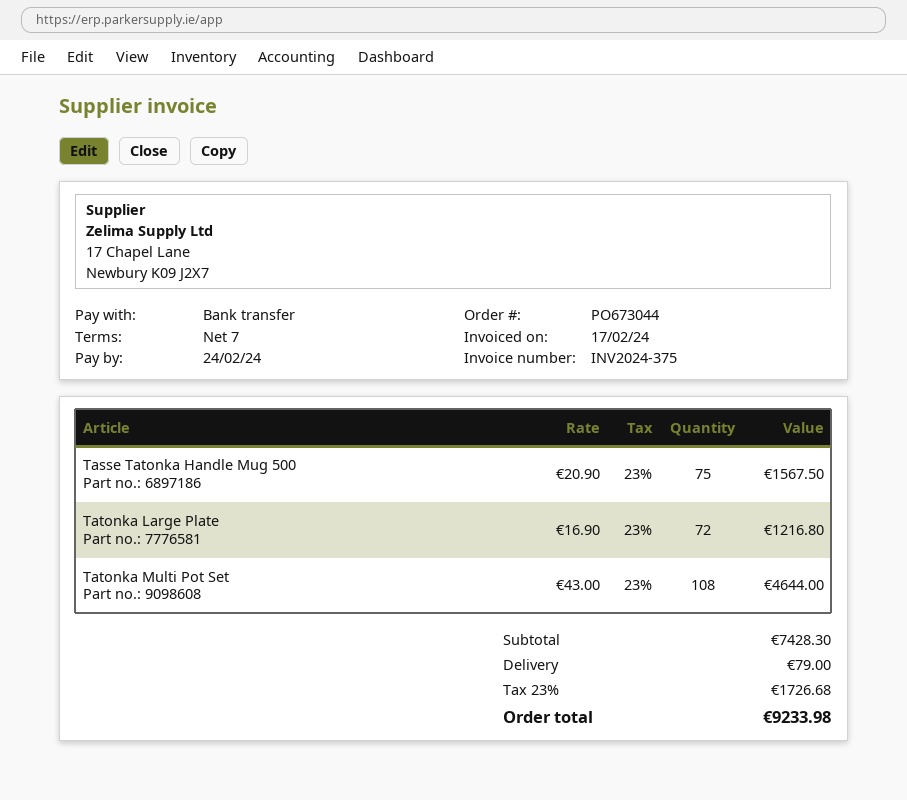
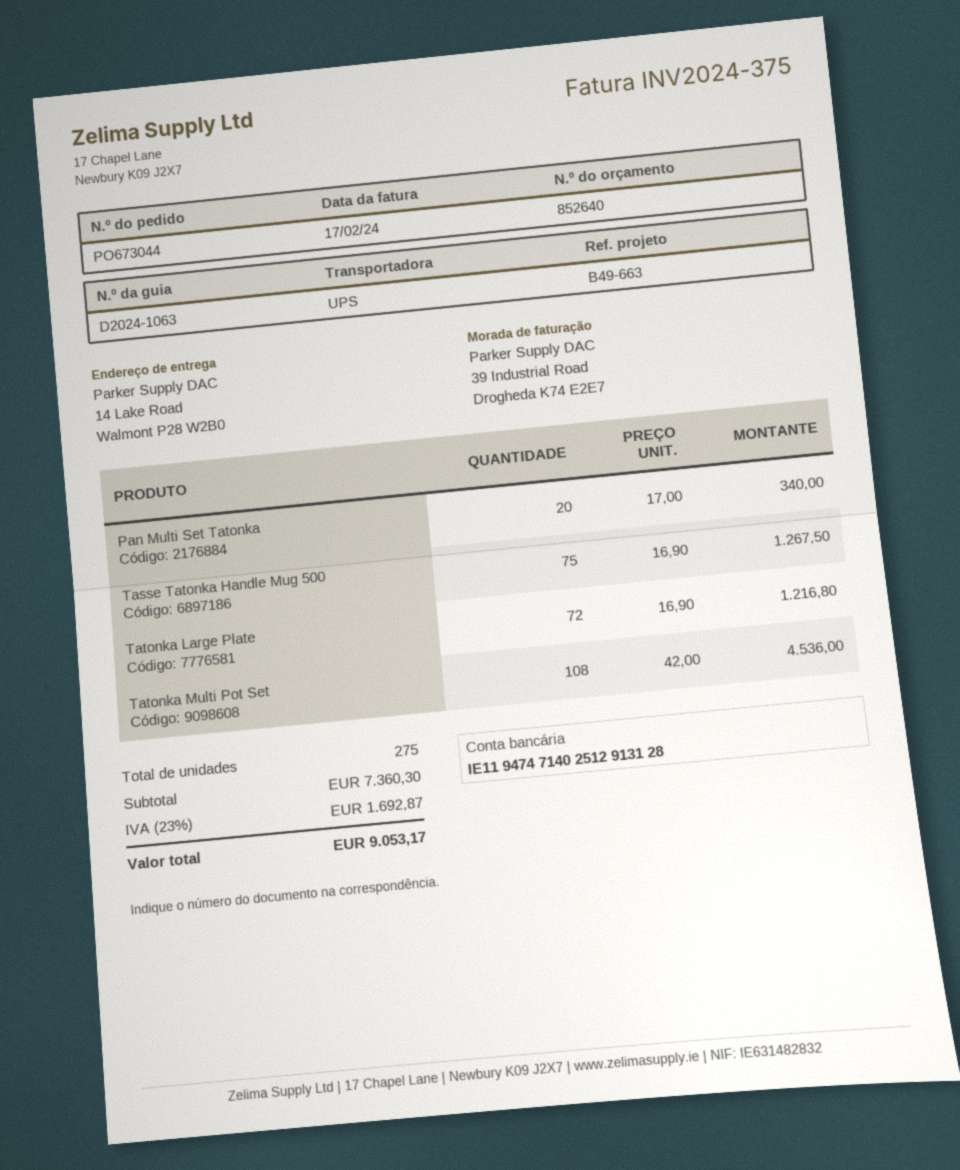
Tasse Tatonka Handle Mug 500: 75 x 20.90 = 1567.50 -> 75 x 16.90 = 1267.50
Tatonka Multi Pot Set: 108 x 43.00 = 4644.00 -> 108 x 42.00 = 4536.00
Pan Multi Set Tatonka: none -> 20 x 17.00 = 340.00
subtotal: 7428.30 -> 7360.30
shipping: 79.00 -> none
tax: 23% = 1726.68 -> 23% = 1692.87
total: 9233.98 -> 9053.17

